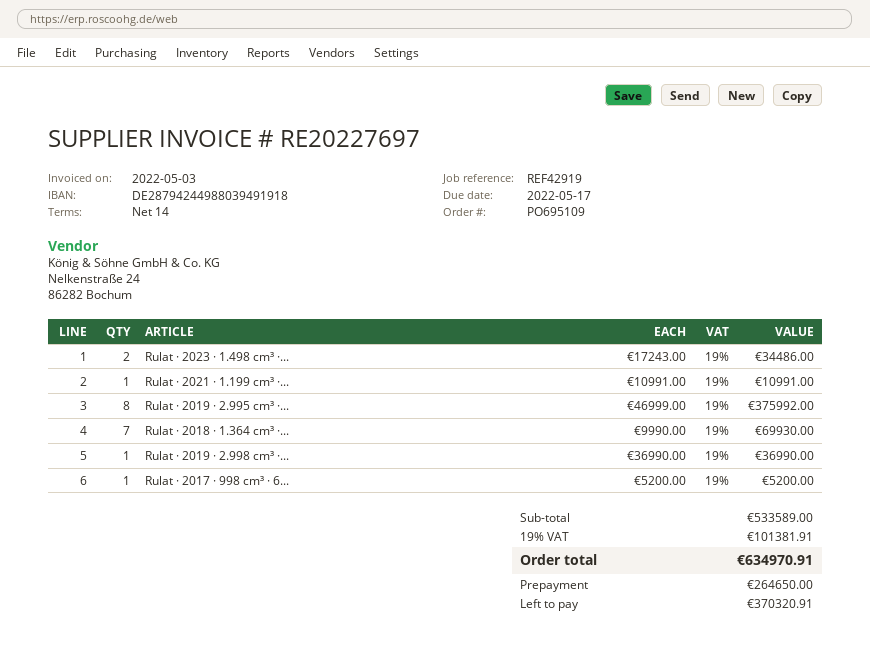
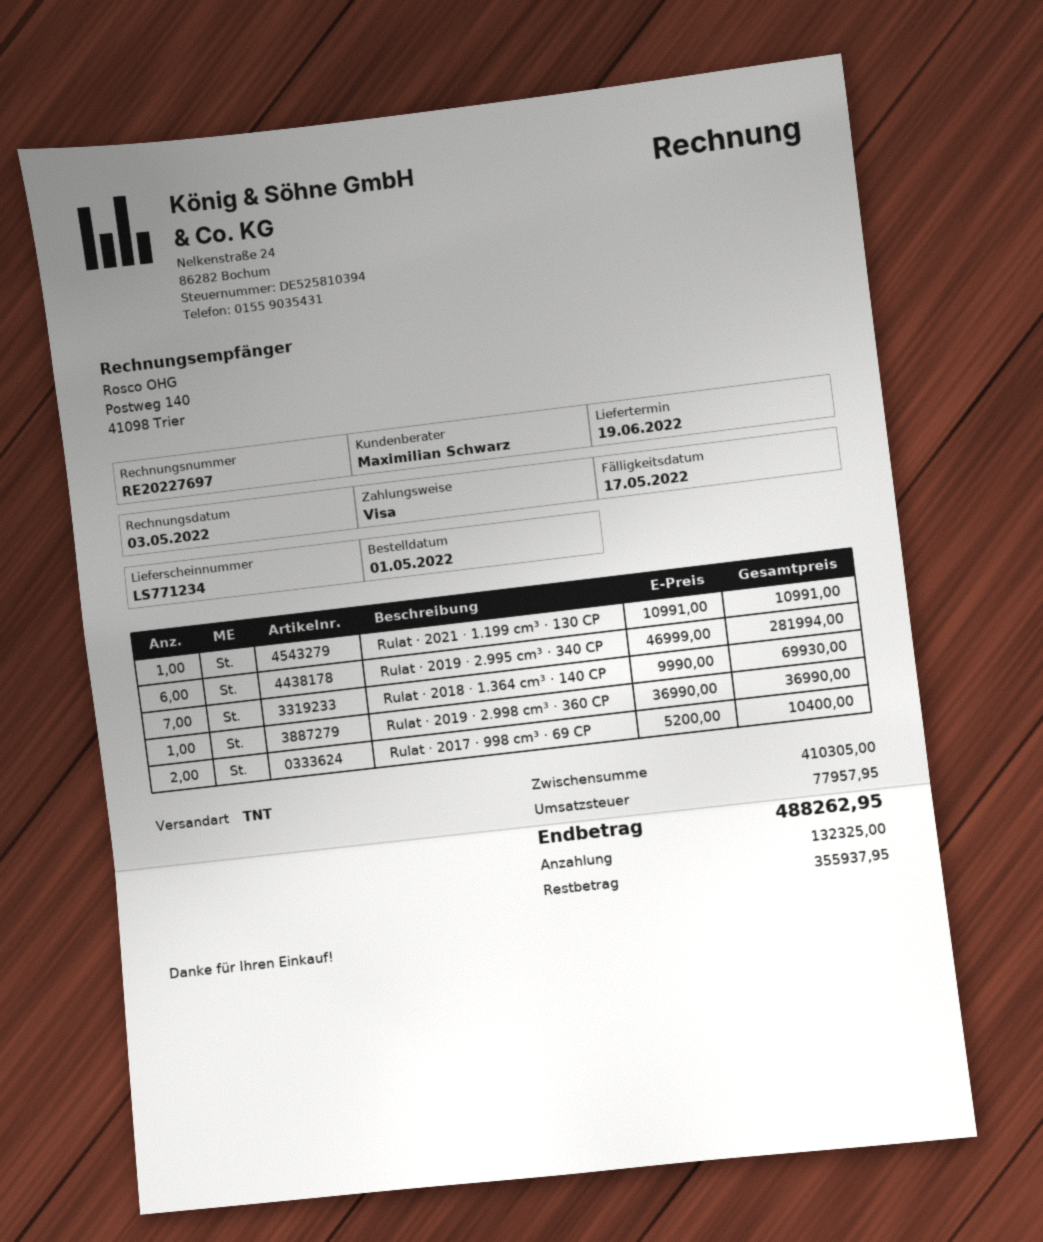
Rulat · 2023 · 1.498 cm³ ·...: 2 x 17243.00 = 34486.00 -> none
Rulat · 2019 · 2.995 cm³ ·...: 8 x 46999.00 = 375992.00 -> 6 x 46999.00 = 281994.00
Rulat · 2017 · 998 cm³ · 6...: 1 x 5200.00 = 5200.00 -> 2 x 5200.00 = 10400.00
subtotal: 533589.00 -> 410305.00
tax: 101381.91 -> 77957.95
total: 634970.91 -> 488262.95
deposit: 264650.00 -> 132325.00
balance: 370320.91 -> 355937.95

